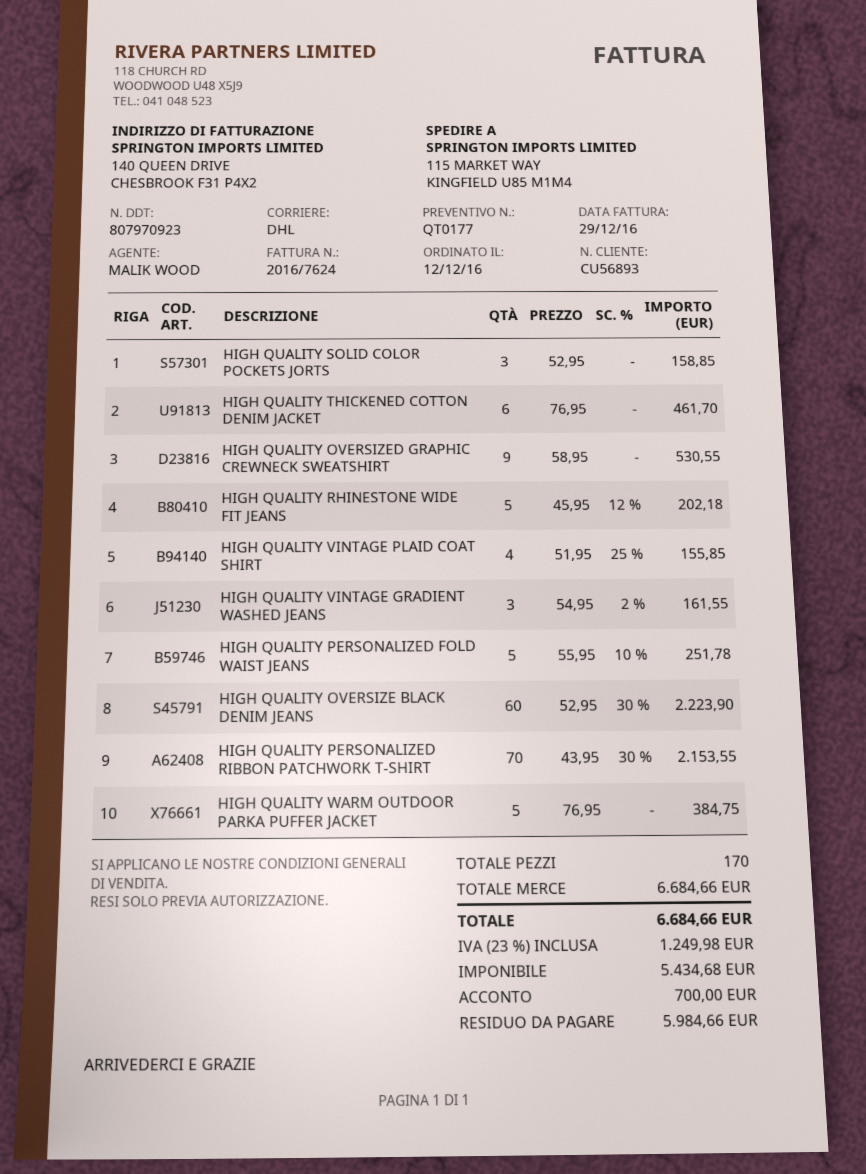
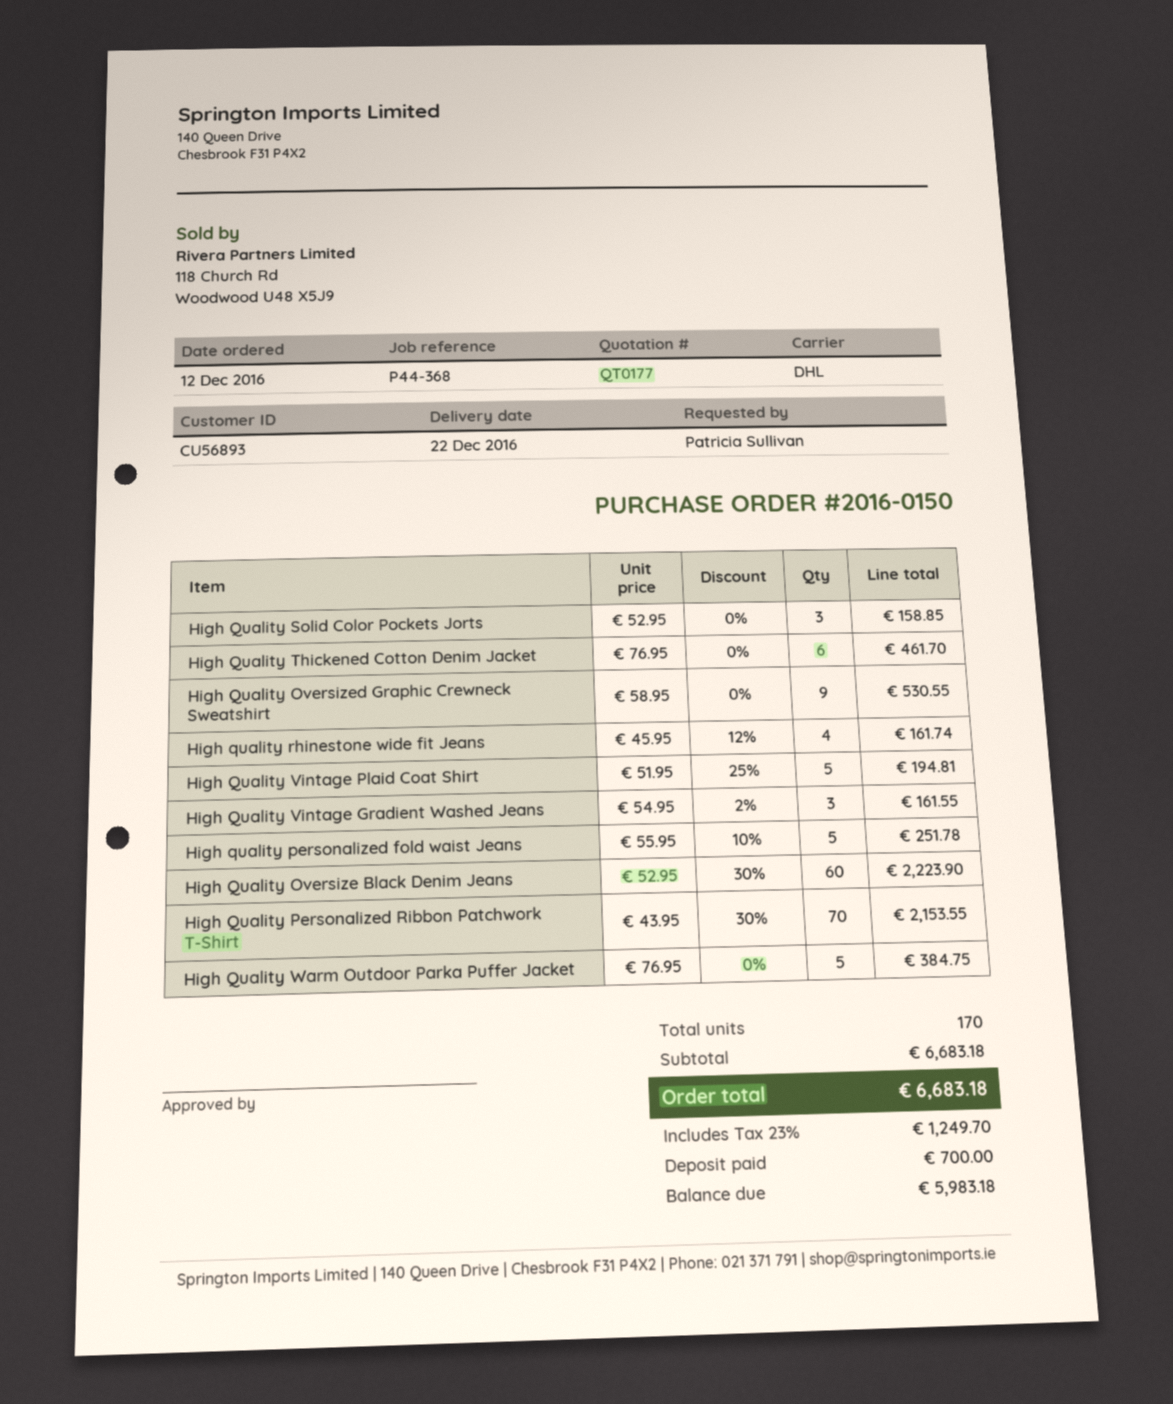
HIGH QUALITY RHINESTONE WIDE FIT JEANS: 5 x 45.95 - 12% = 202.18 -> 4 x 45.95 - 12% = 161.74
HIGH QUALITY VINTAGE PLAID COAT SHIRT: 4 x 51.95 - 25% = 155.85 -> 5 x 51.95 - 25% = 194.81
subtotal: 6684.66 -> 6683.18
tax: 23% = 1249.98 -> 23% = 1249.70
total: 6684.66 -> 6683.18
balance: 5984.66 -> 5983.18

